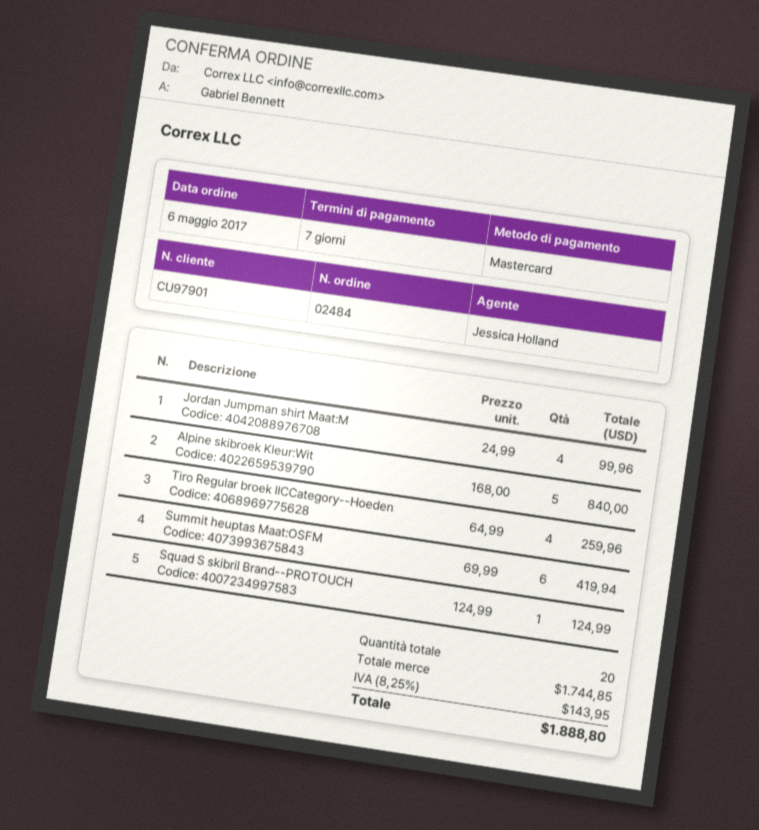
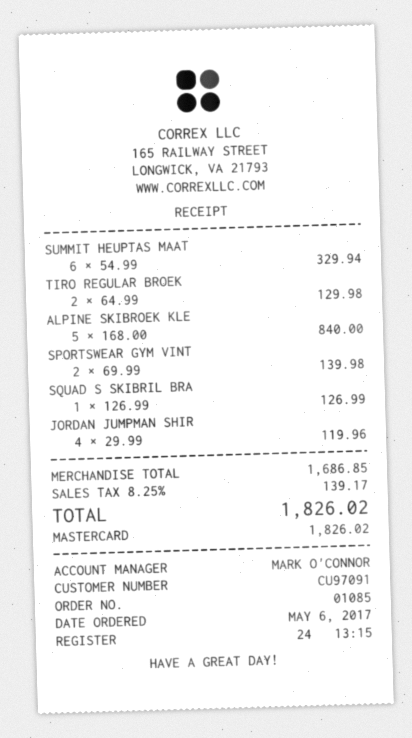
order number: 02484 -> 01085
customer number: CU97901 -> CU97091
sales rep: Jessica Holland -> MARK O'CONNOR
Jordan Jumpman shirt Maat:M: 4 x 24.99 = 99.96 -> 4 x 29.99 = 119.96
Tiro Regular broek IICCategory--Hoeden: 4 x 64.99 = 259.96 -> 2 x 64.99 = 129.98
Summit heuptas Maat:OSFM: 6 x 69.99 = 419.94 -> 6 x 54.99 = 329.94
Squad S skibril Brand--PROTOUCH: 1 x 124.99 = 124.99 -> 1 x 126.99 = 126.99
SPORTSWEAR GYM VINT: none -> 2 x 69.99 = 139.98
subtotal: 1744.85 -> 1686.85
tax: 8.25% = 143.95 -> 8.25% = 139.17
total: 1888.80 -> 1826.02

